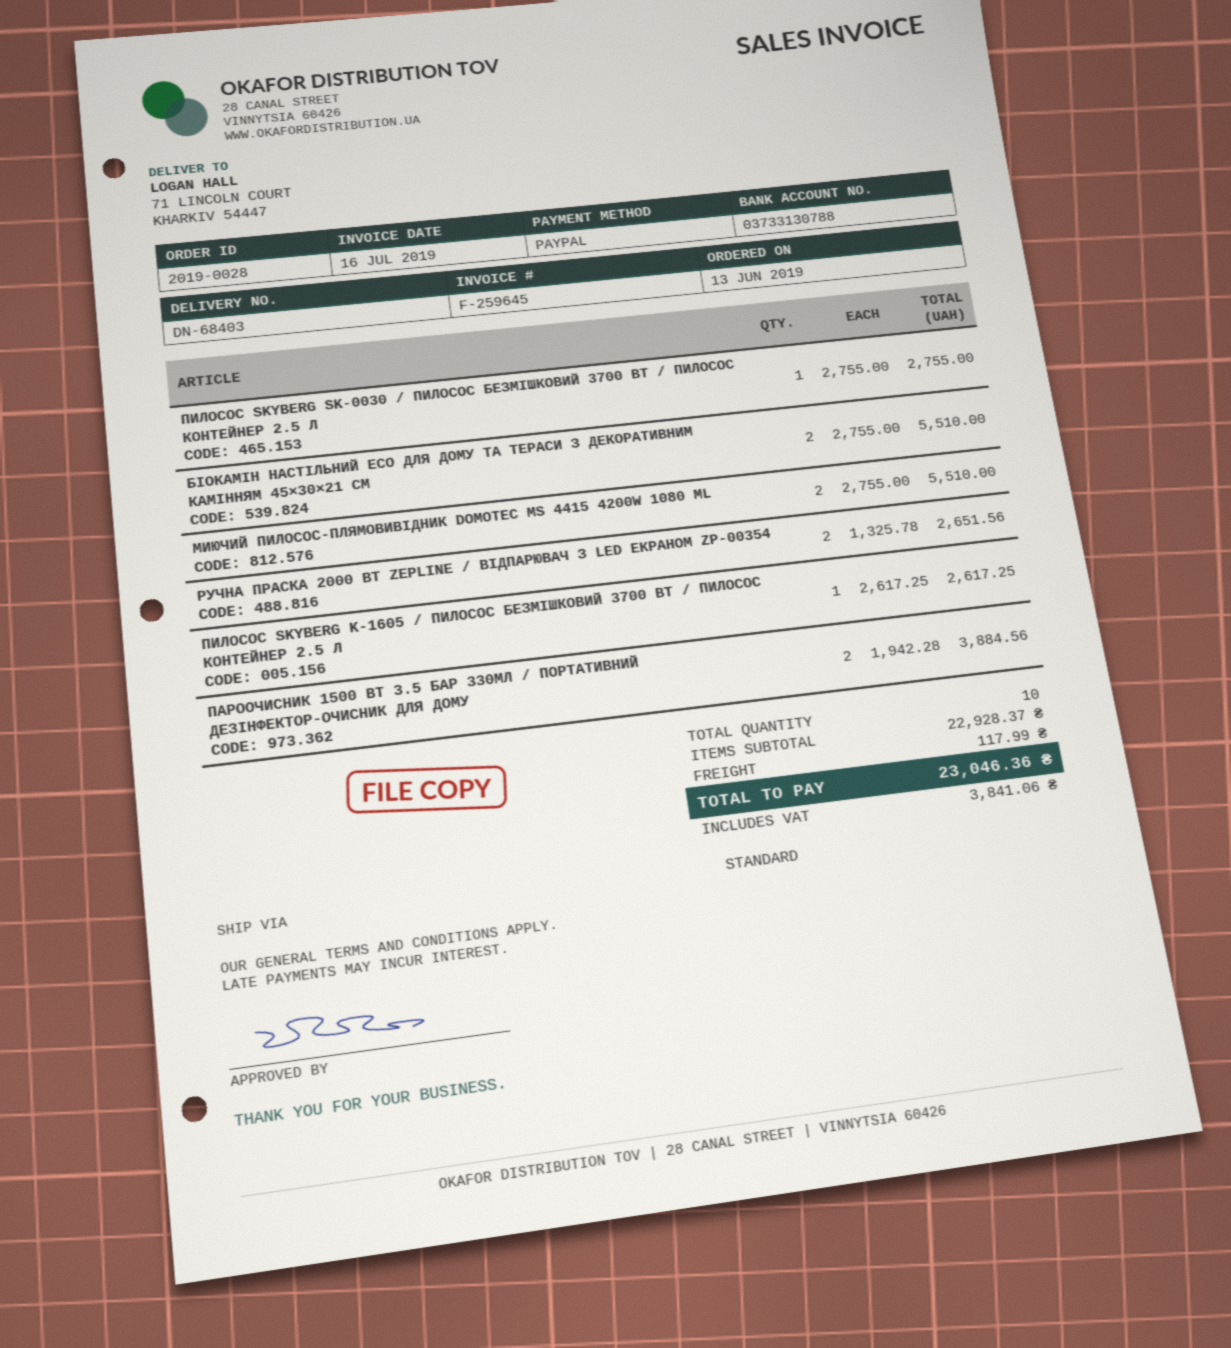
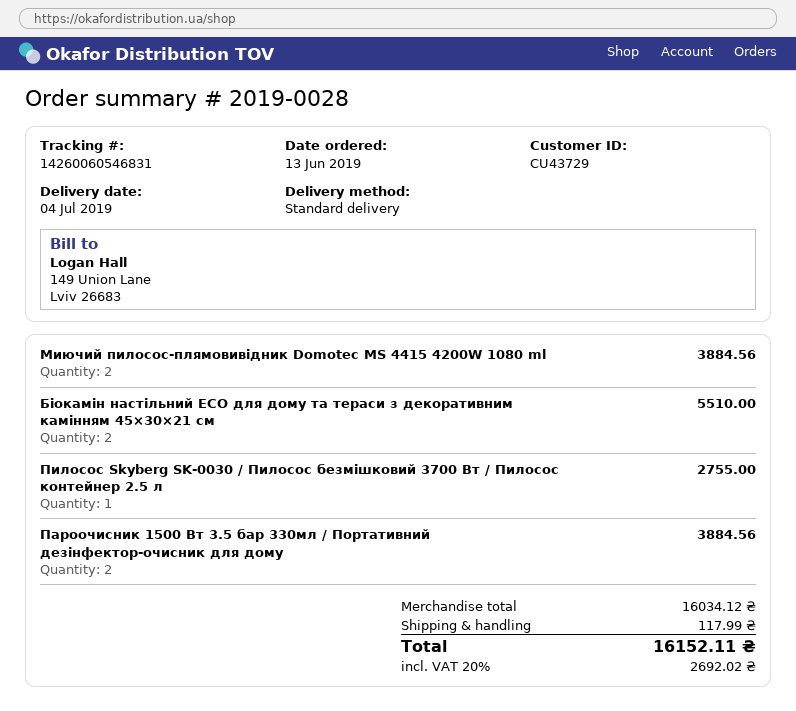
МИЮЧИЙ ПИЛОСОС-ПЛЯМОВИВІДНИК DOMOTEC MS 4415 4200W 1080 ML: 2 for 5510.00 -> 2 for 3884.56
РУЧНА ПРАСКА 2000 ВТ ZEPLINE / ВІДПАРЮВАЧ З LED ЕКРАНОМ ZP-00354: 2 for 2651.56 -> none
ПИЛОСОС SKYBERG K-1605 / ПИЛОСОС БЕЗМІШКОВИЙ 3700 ВТ / ПИЛОСОС КОНТЕЙНЕР 2.5 Л: 1 for 2617.25 -> none
subtotal: 22928.37 -> 16034.12
tax: 3841.06 -> 2692.02
total: 23046.36 -> 16152.11

